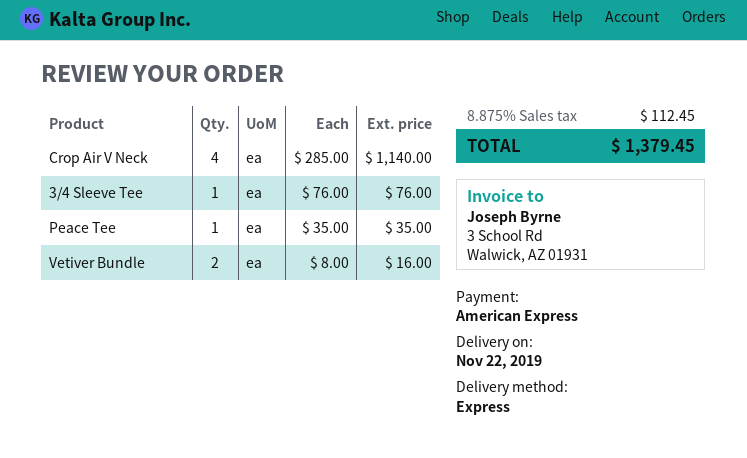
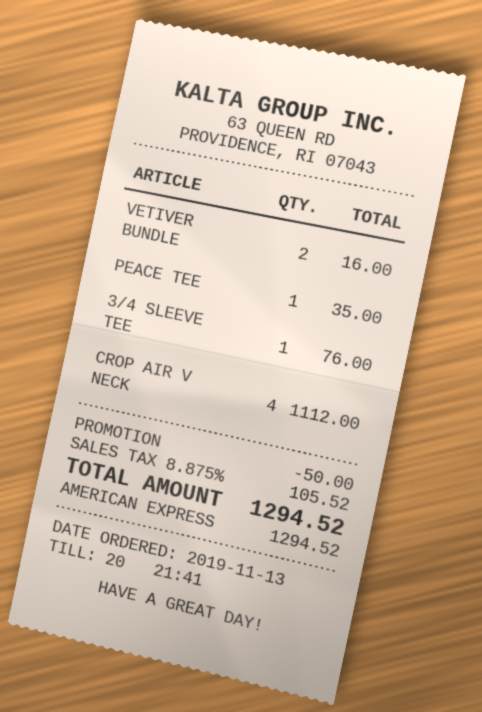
Crop Air V Neck: 4 for 1140.00 -> 4 for 1112.00
discount: none -> 50.00
tax: 8.875% = 112.45 -> 8.875% = 105.52
total: 1379.45 -> 1294.52

